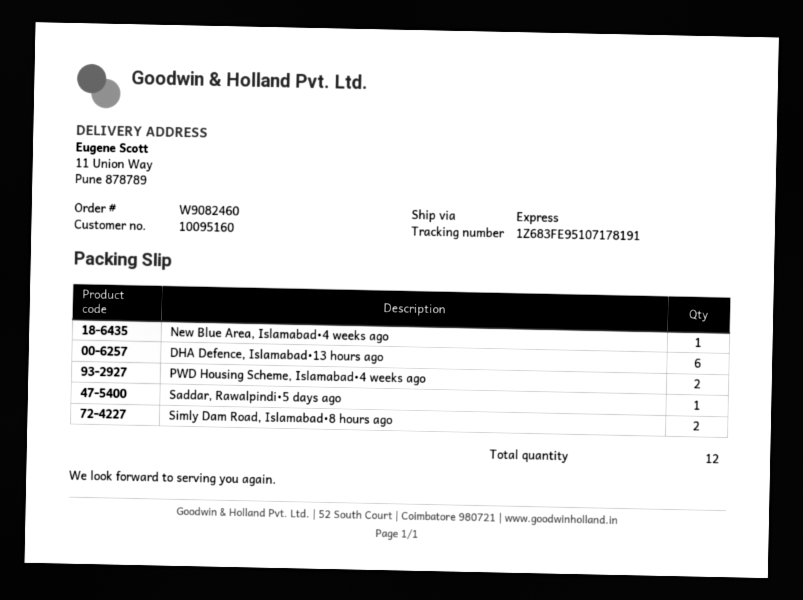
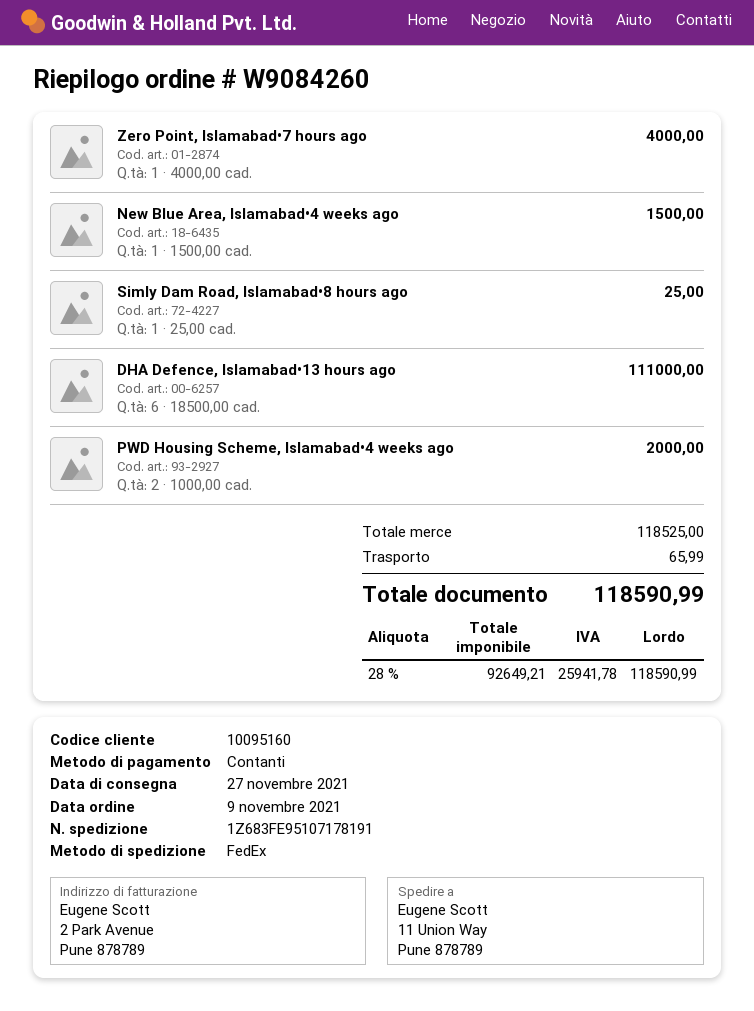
order number: W9082460 -> W9084260
shipping method: express -> FedEx
Saddar, Rawalpindi•5 days ago: 1 -> none
Simly Dam Road, Islamabad•8 hours ago: 2 -> 1
Zero Point, Islamabad•7 hours ago: none -> 1

